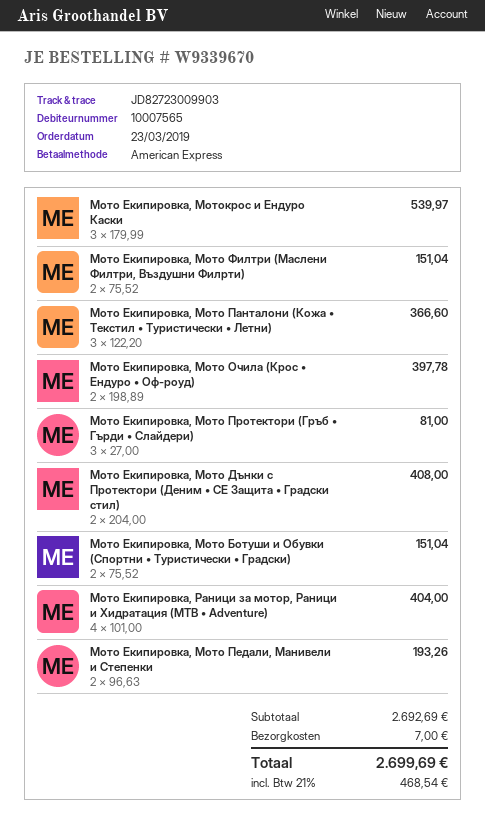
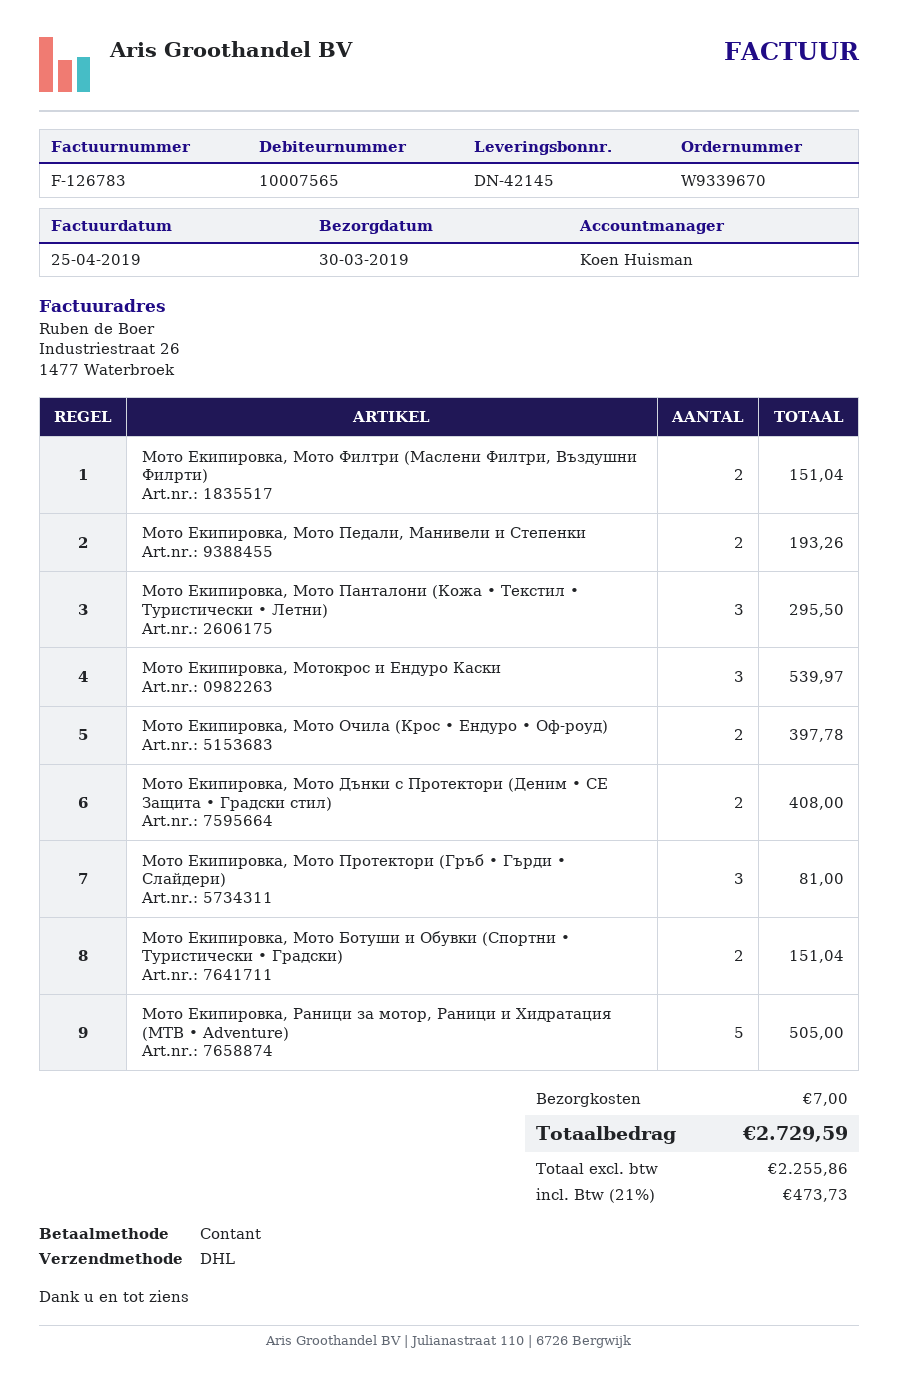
payment method: American Express -> cash
Мото Екипировка, Мото Панталони (Кожа • Текстил • Туристически • Летни): 3 for 366.60 -> 3 for 295.50
Мото Екипировка, Раници за мотор, Раници и Хидратация (MTB • Adventure): 4 for 404.00 -> 5 for 505.00
tax: 21% = 468.54 -> 21% = 473.73
total: 2699.69 -> 2729.59

